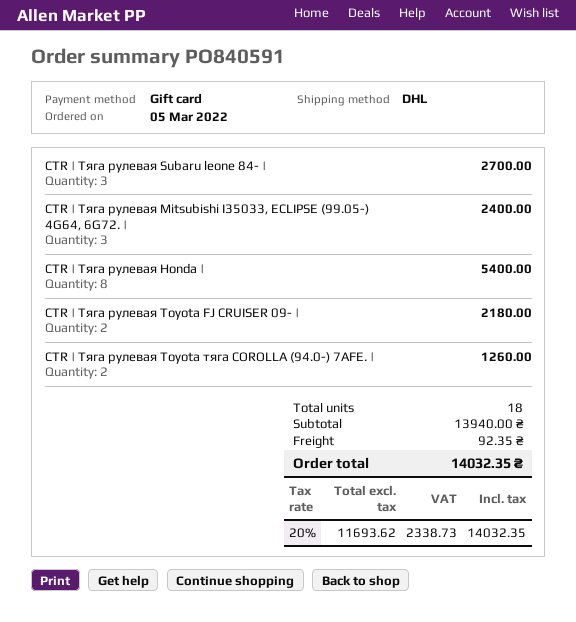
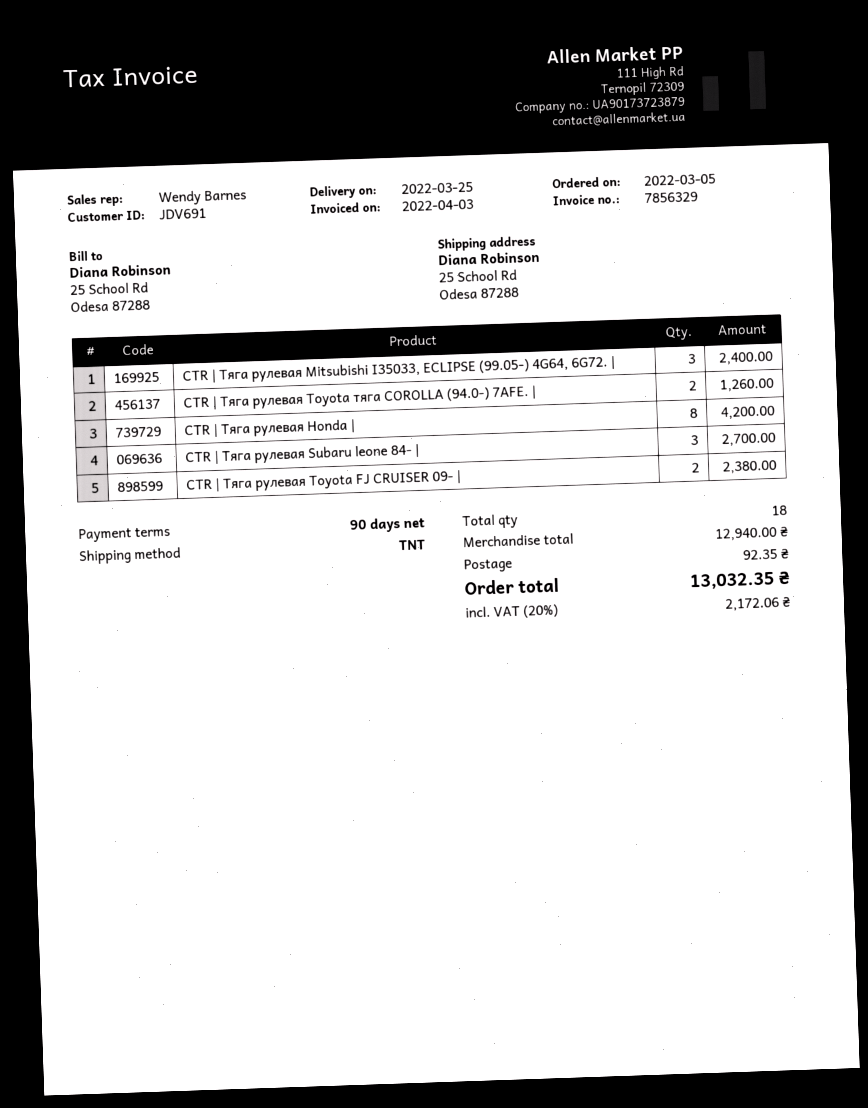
shipping method: DHL -> TNT
CTR | Тяга рулевая Honda |: 8 for 5400.00 -> 8 for 4200.00
CTR | Тяга рулевая Toyota FJ CRUISER 09- |: 2 for 2180.00 -> 2 for 2380.00
subtotal: 13940.00 -> 12940.00
tax: 20% = 2338.73 -> 20% = 2172.06
total: 14032.35 -> 13032.35

